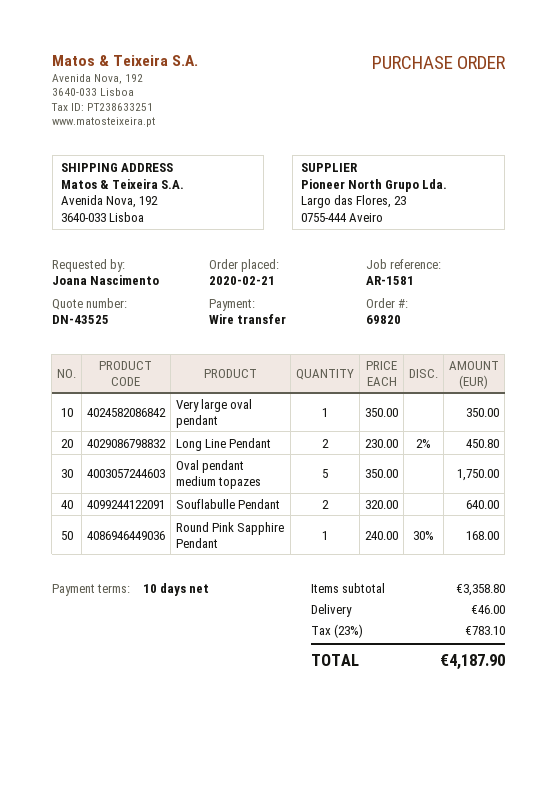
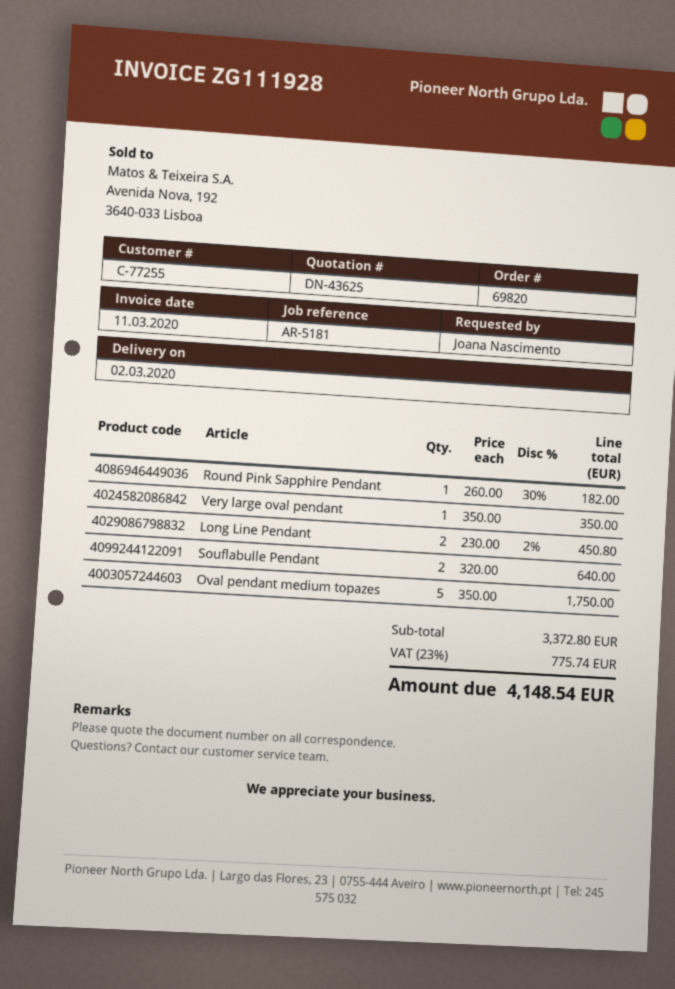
quote number: DN-43525 -> DN-43625
reference: AR-1581 -> AR-5181
Round Pink Sapphire Pendant: 1 x 240.00 - 30% = 168.00 -> 1 x 260.00 - 30% = 182.00
subtotal: 3358.80 -> 3372.80
shipping: 46.00 -> none
tax: 23% = 783.10 -> 23% = 775.74
total: 4187.90 -> 4148.54

